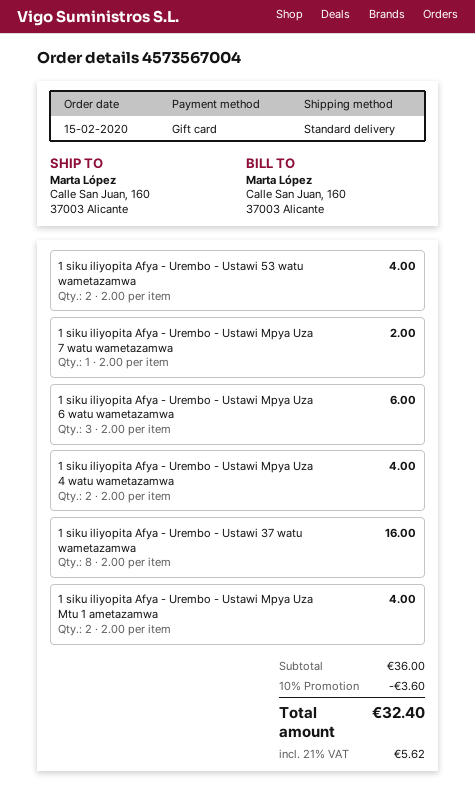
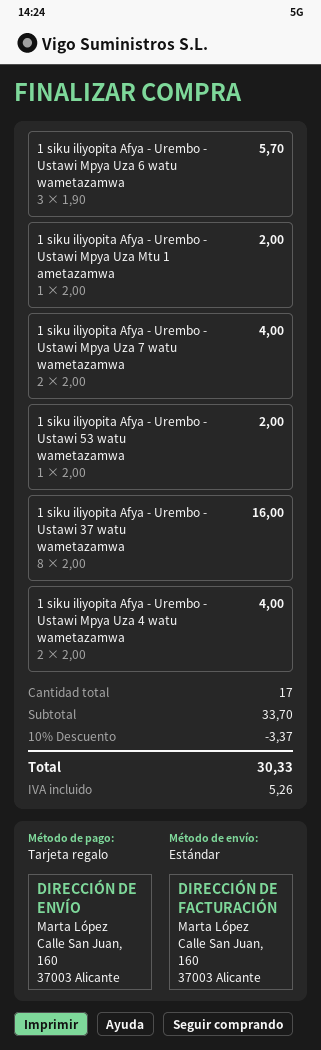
1 siku iliyopita Afya - Urembo - Ustawi 53 watu wametazamwa: 2 x 2.00 = 4.00 -> 1 x 2.00 = 2.00
1 siku iliyopita Afya - Urembo - Ustawi Mpya Uza 7 watu wametazamwa: 1 x 2.00 = 2.00 -> 2 x 2.00 = 4.00
1 siku iliyopita Afya - Urembo - Ustawi Mpya Uza 6 watu wametazamwa: 3 x 2.00 = 6.00 -> 3 x 1.90 = 5.70
1 siku iliyopita Afya - Urembo - Ustawi Mpya Uza Mtu 1 ametazamwa: 2 x 2.00 = 4.00 -> 1 x 2.00 = 2.00
subtotal: 36.00 -> 33.70
discount: 10% = 3.60 -> 10% = 3.37
tax: 5.62 -> 5.26
total: 32.40 -> 30.33

